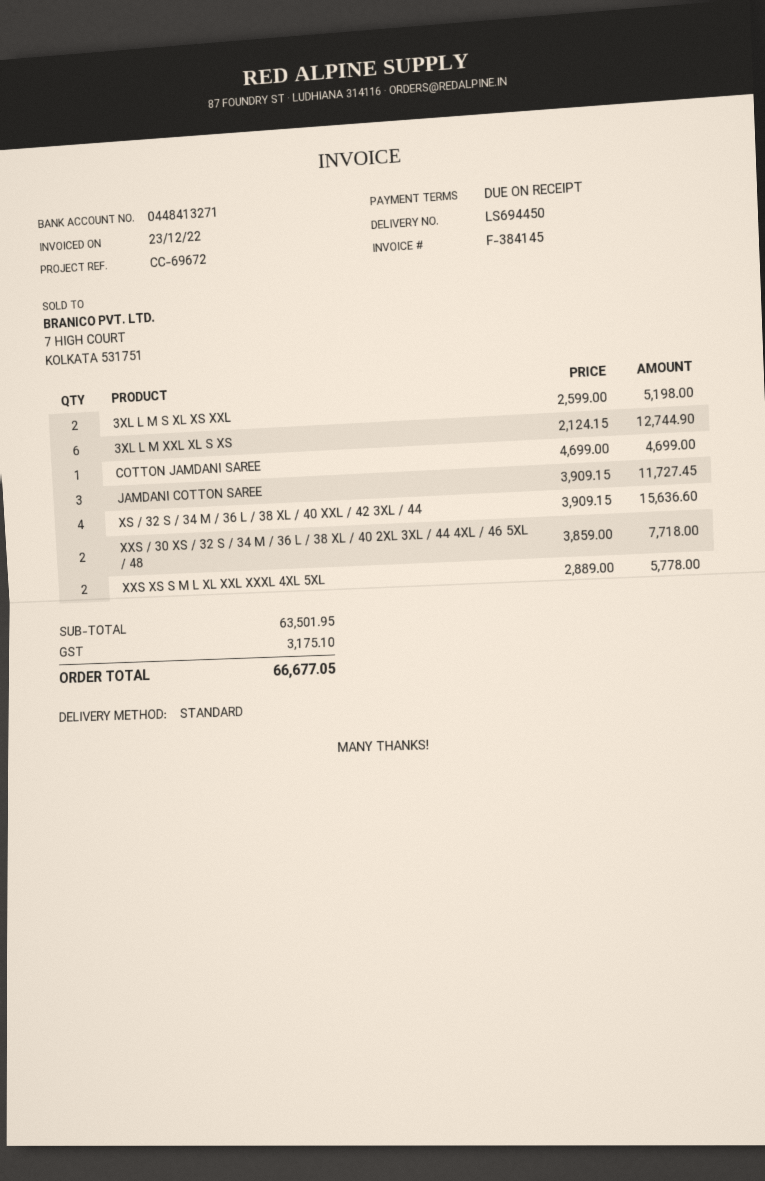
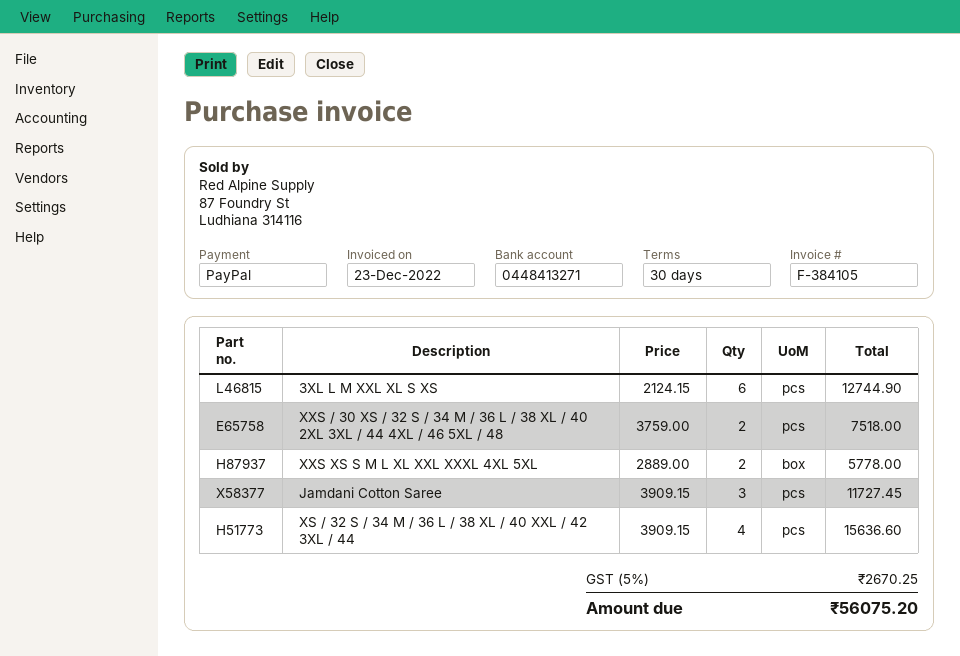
invoice number: F-384145 -> F-384105
payment terms: on receipt -> 30 days
3XL L M S XL XS XXL: 2 x 2599.00 = 5198.00 -> none
COTTON JAMDANI SAREE: 1 x 4699.00 = 4699.00 -> none
XXS / 30 XS / 32 S / 34 M / 36 L / 38 XL / 40 2XL 3XL / 44 4XL / 46 5XL / 48: 2 x 3859.00 = 7718.00 -> 2 x 3759.00 = 7518.00
tax: 3175.10 -> 2670.25
total: 66677.05 -> 56075.20

